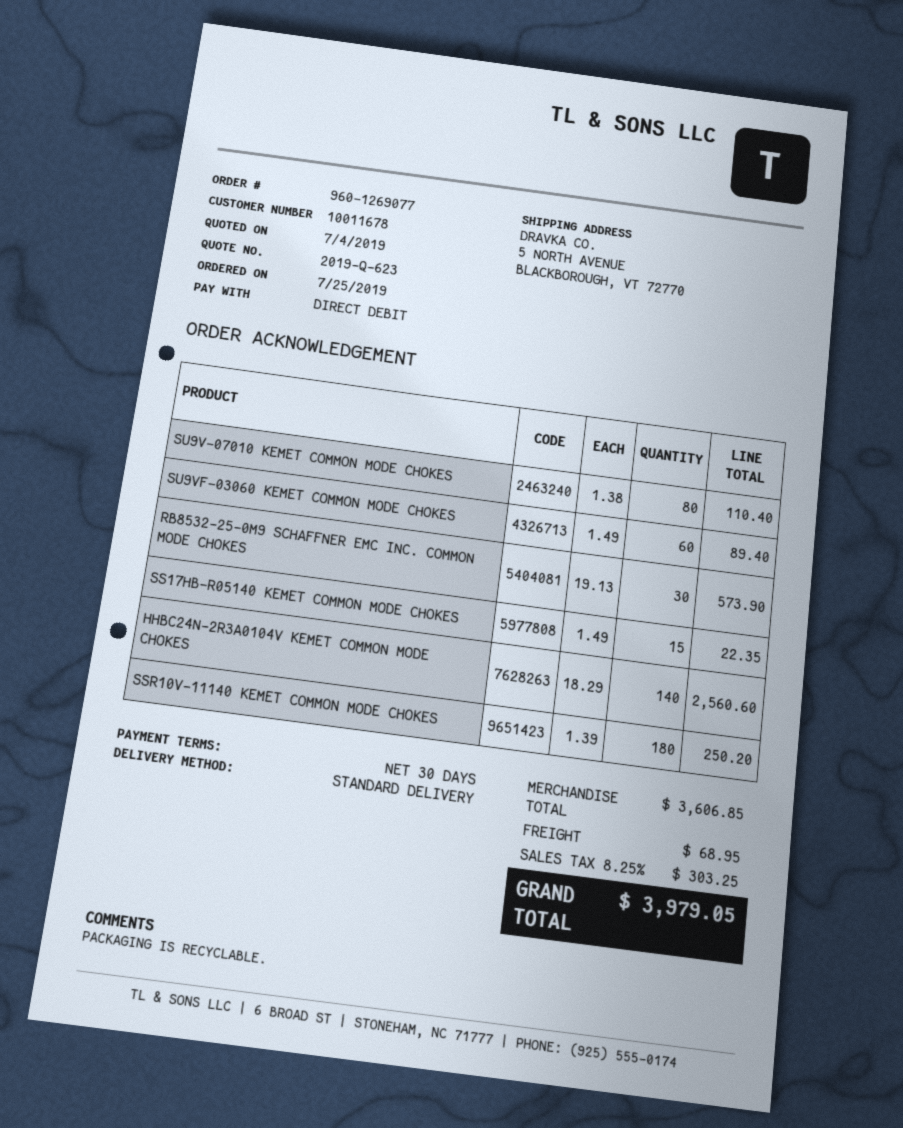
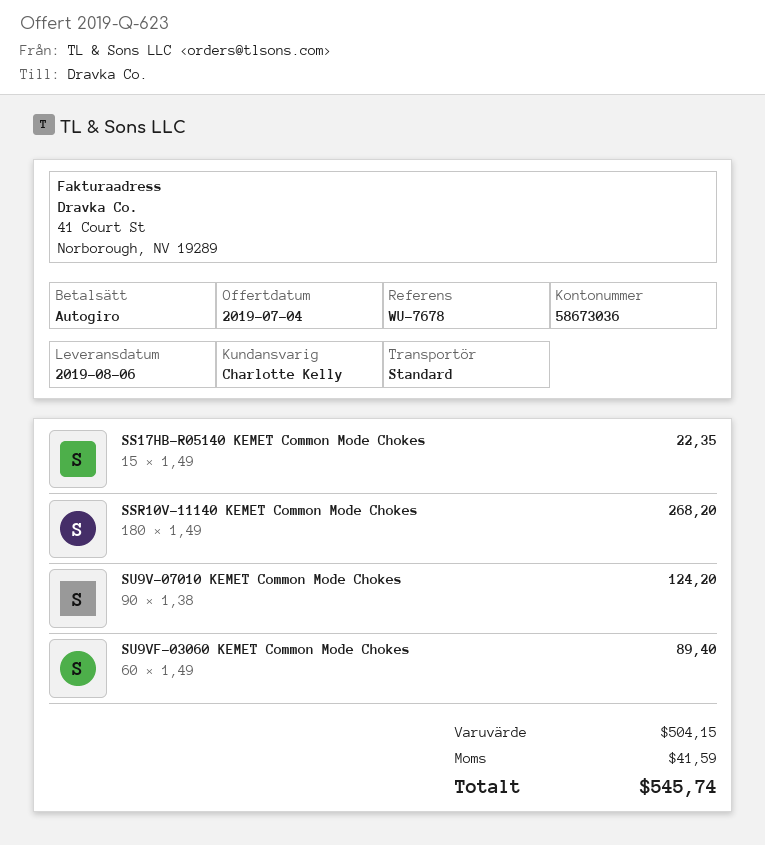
SU9V-07010 KEMET COMMON MODE CHOKES: 80 x 1.38 = 110.40 -> 90 x 1.38 = 124.20
RB8532-25-0M9 SCHAFFNER EMC INC. COMMON MODE CHOKES: 30 x 19.13 = 573.90 -> none
HHBC24N-2R3A0104V KEMET COMMON MODE CHOKES: 140 x 18.29 = 2560.60 -> none
SSR10V-11140 KEMET COMMON MODE CHOKES: 180 x 1.39 = 250.20 -> 180 x 1.49 = 268.20
subtotal: 3606.85 -> 504.15
shipping: 68.95 -> none
tax: 303.25 -> 41.59
total: 3979.05 -> 545.74

